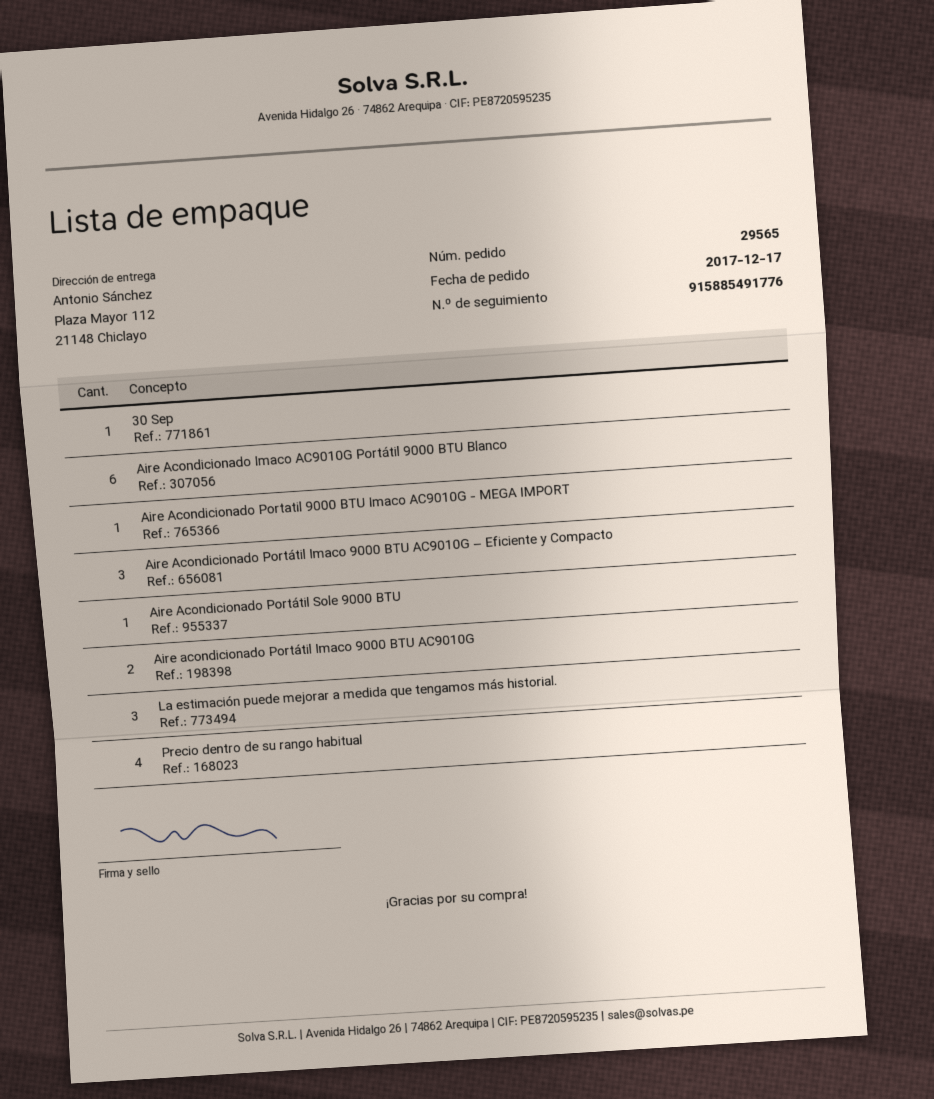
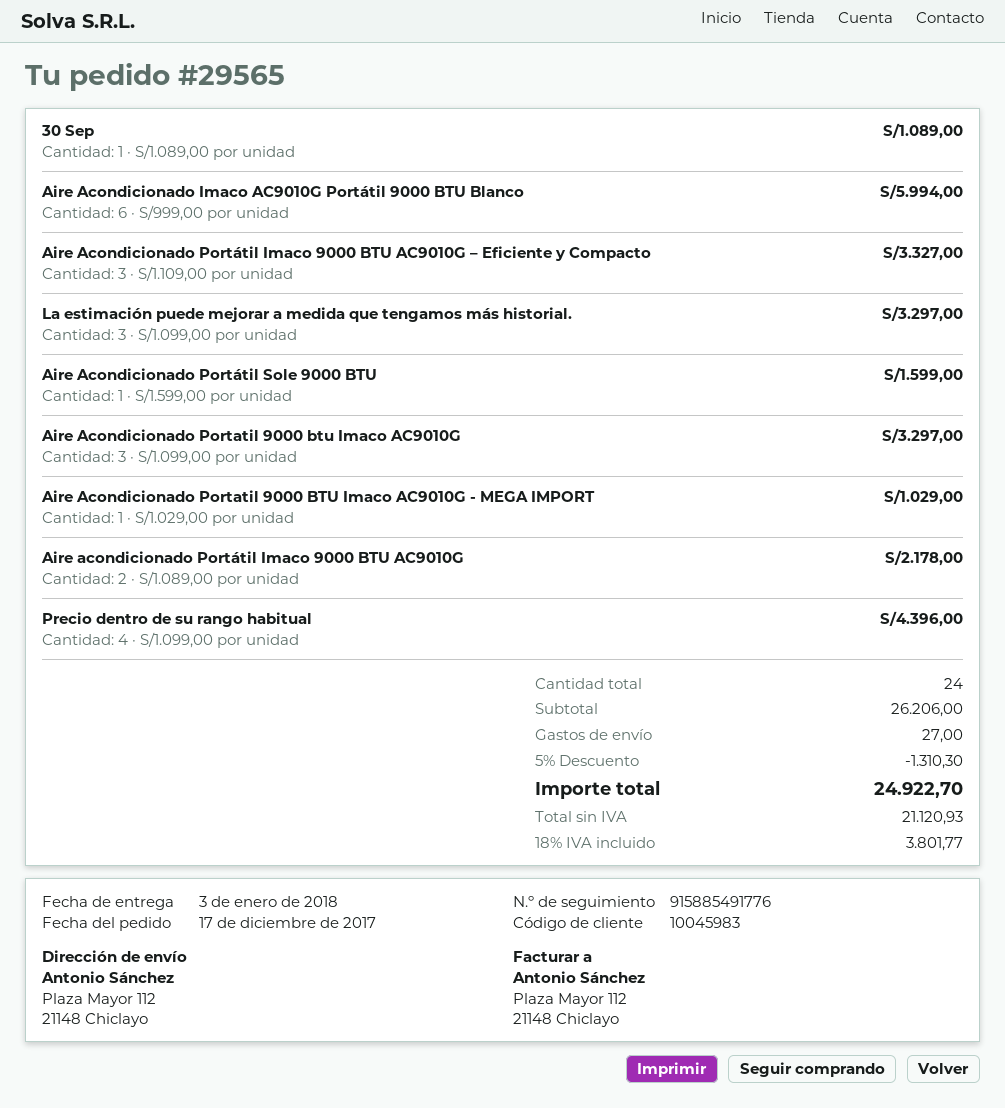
Aire Acondicionado Portatil 9000 btu Imaco AC9010G: none -> 3

